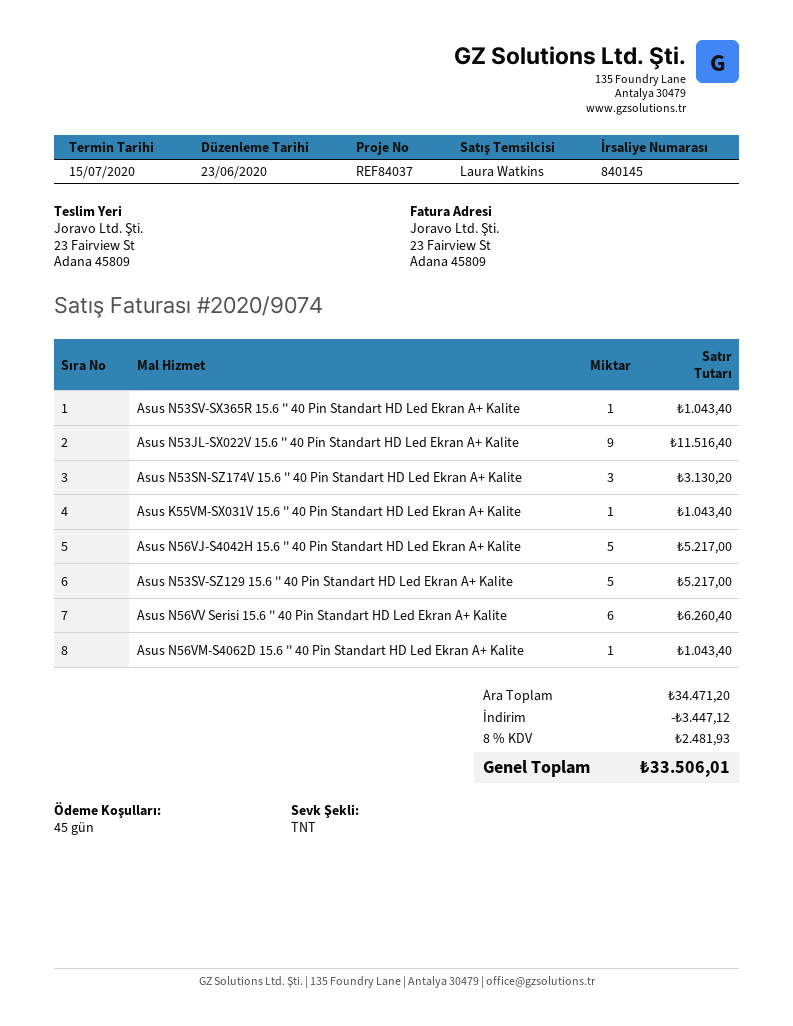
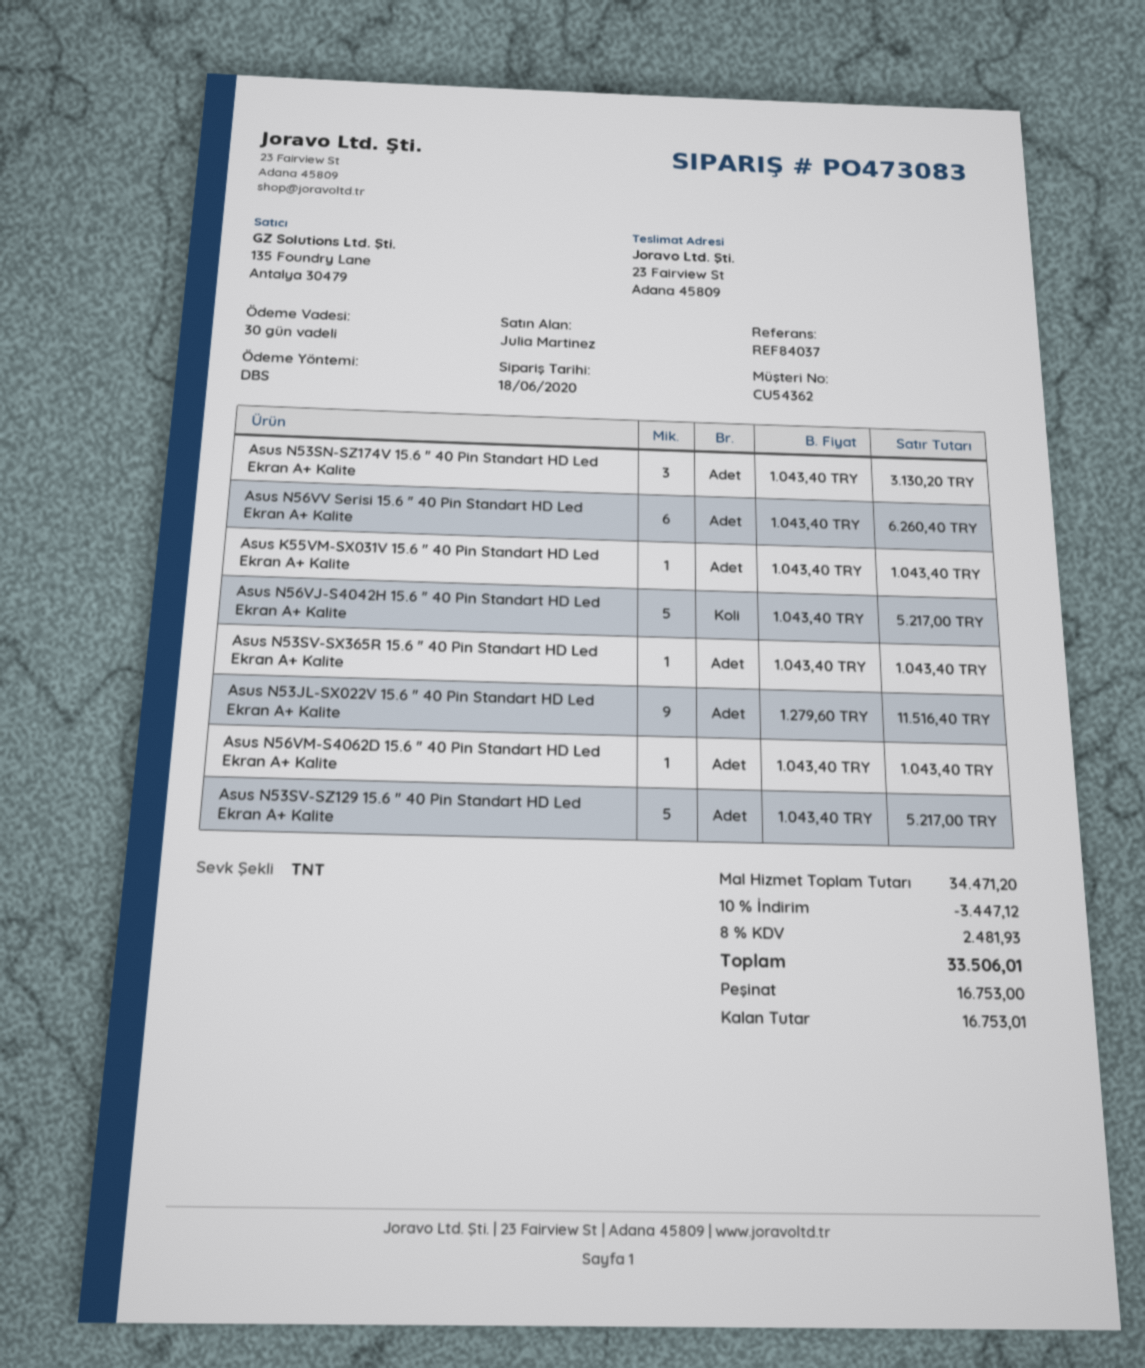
payment terms: 45 days -> 30 days

